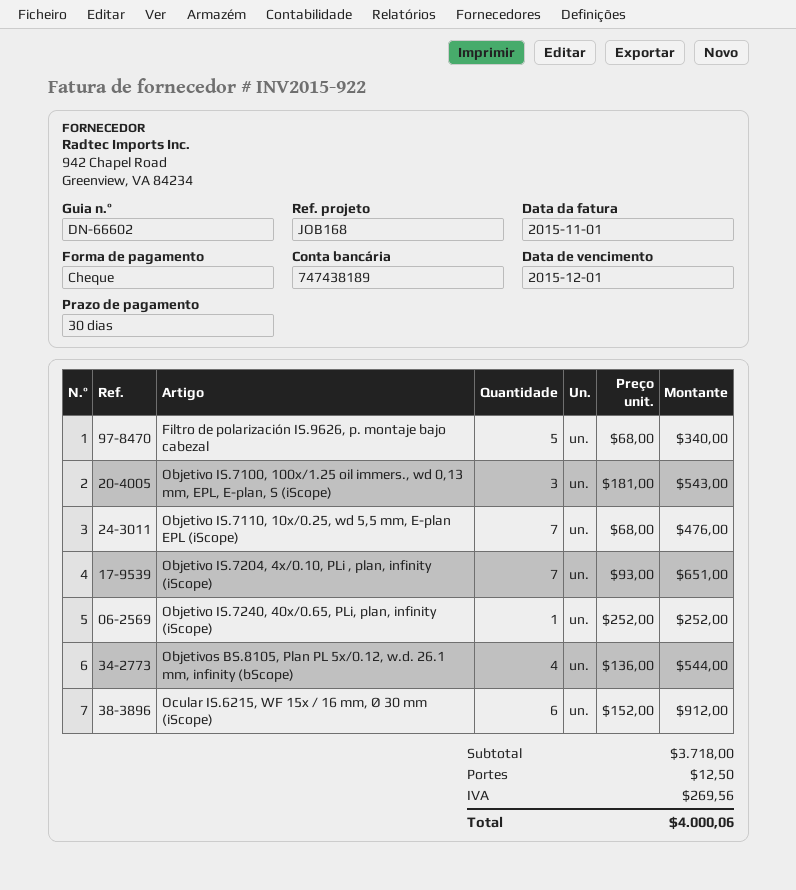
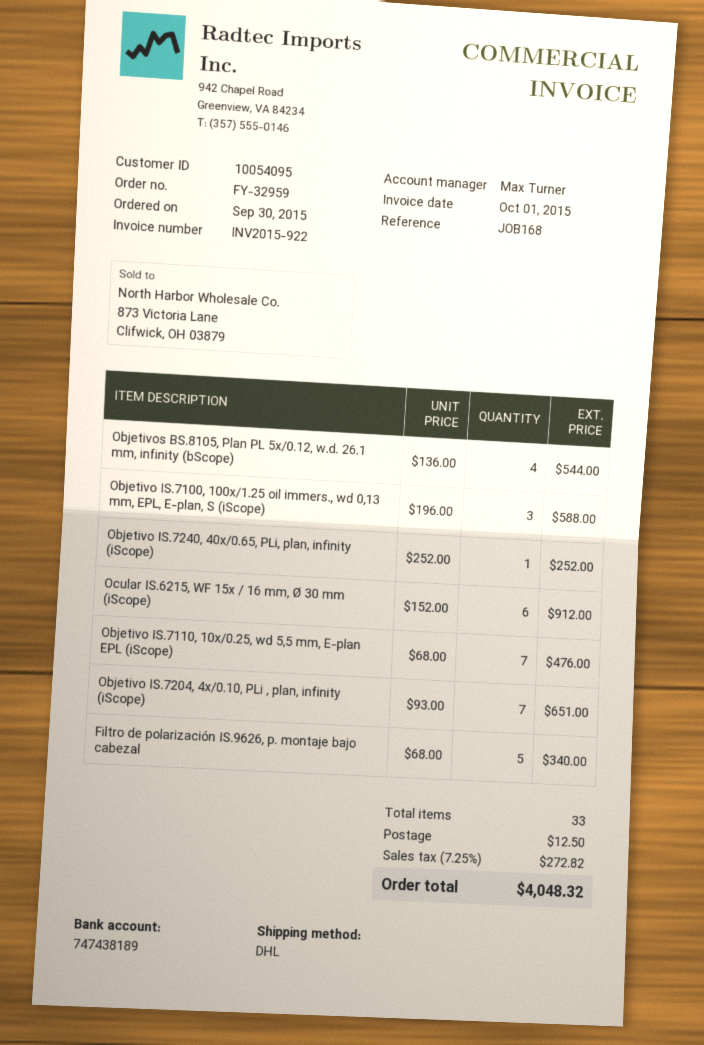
invoice date: 2015-11-01 -> 2015-10-01
Objetivo IS.7100, 100x/1.25 oil immers., wd 0,13 mm, EPL, E-plan, S (iScope): 3 x 181.00 = 543.00 -> 3 x 196.00 = 588.00
tax: 269.56 -> 272.82
total: 4000.06 -> 4048.32

